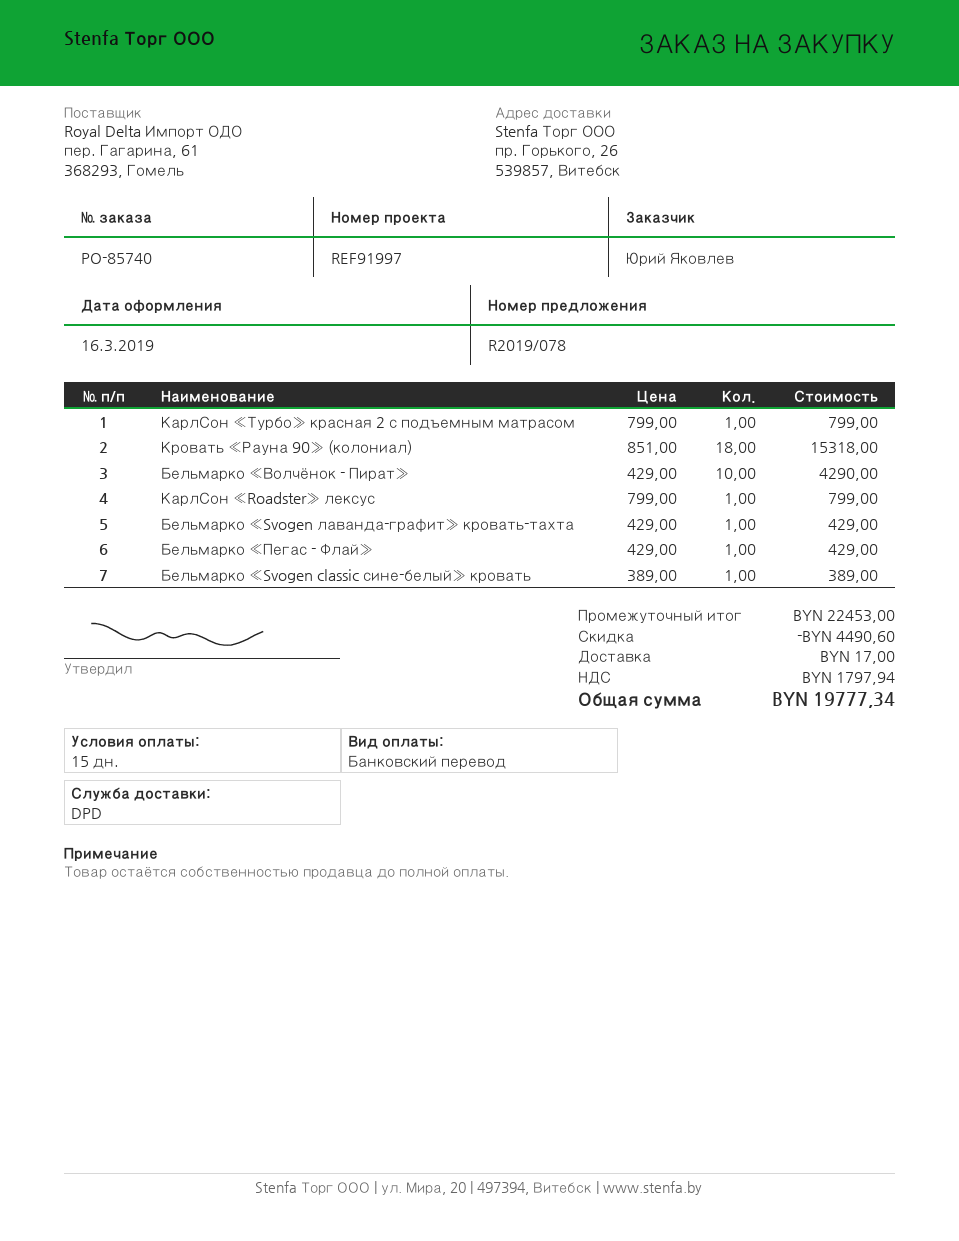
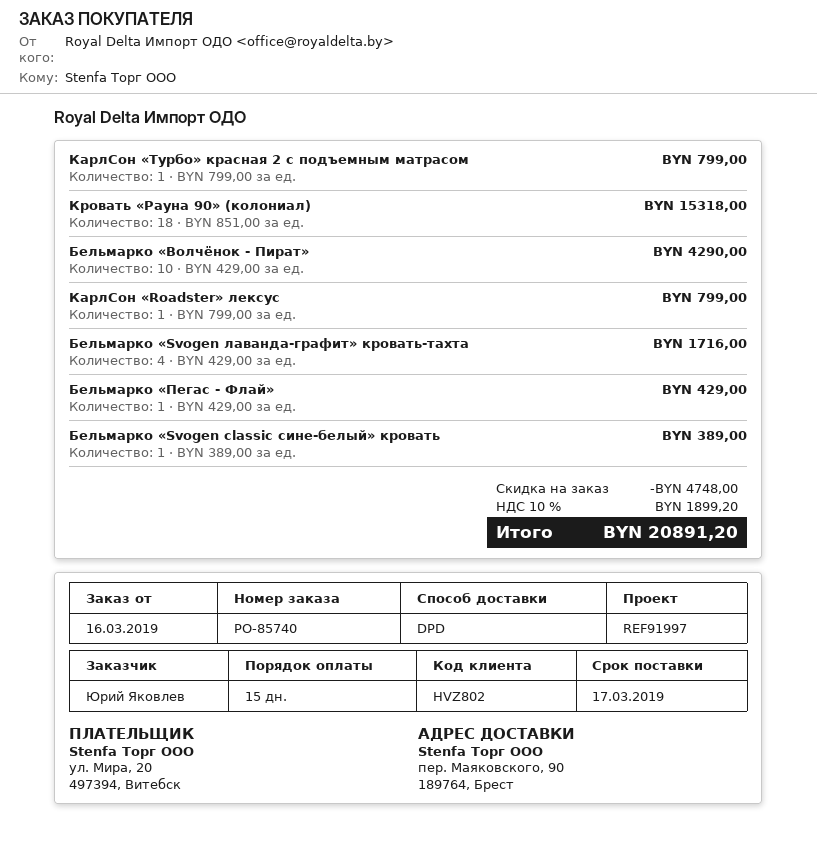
ship to: пр. Горького, 26, 539857, Витебск -> пер. Маяковского, 90, 189764, Брест
Бельмарко «Svogen лаванда-графит» кровать-тахта: 1 x 429.00 = 429.00 -> 4 x 429.00 = 1716.00
discount: 4490.60 -> 4748.00
shipping: 17.00 -> none
tax: 1797.94 -> 1899.20
total: 19777.34 -> 20891.20

